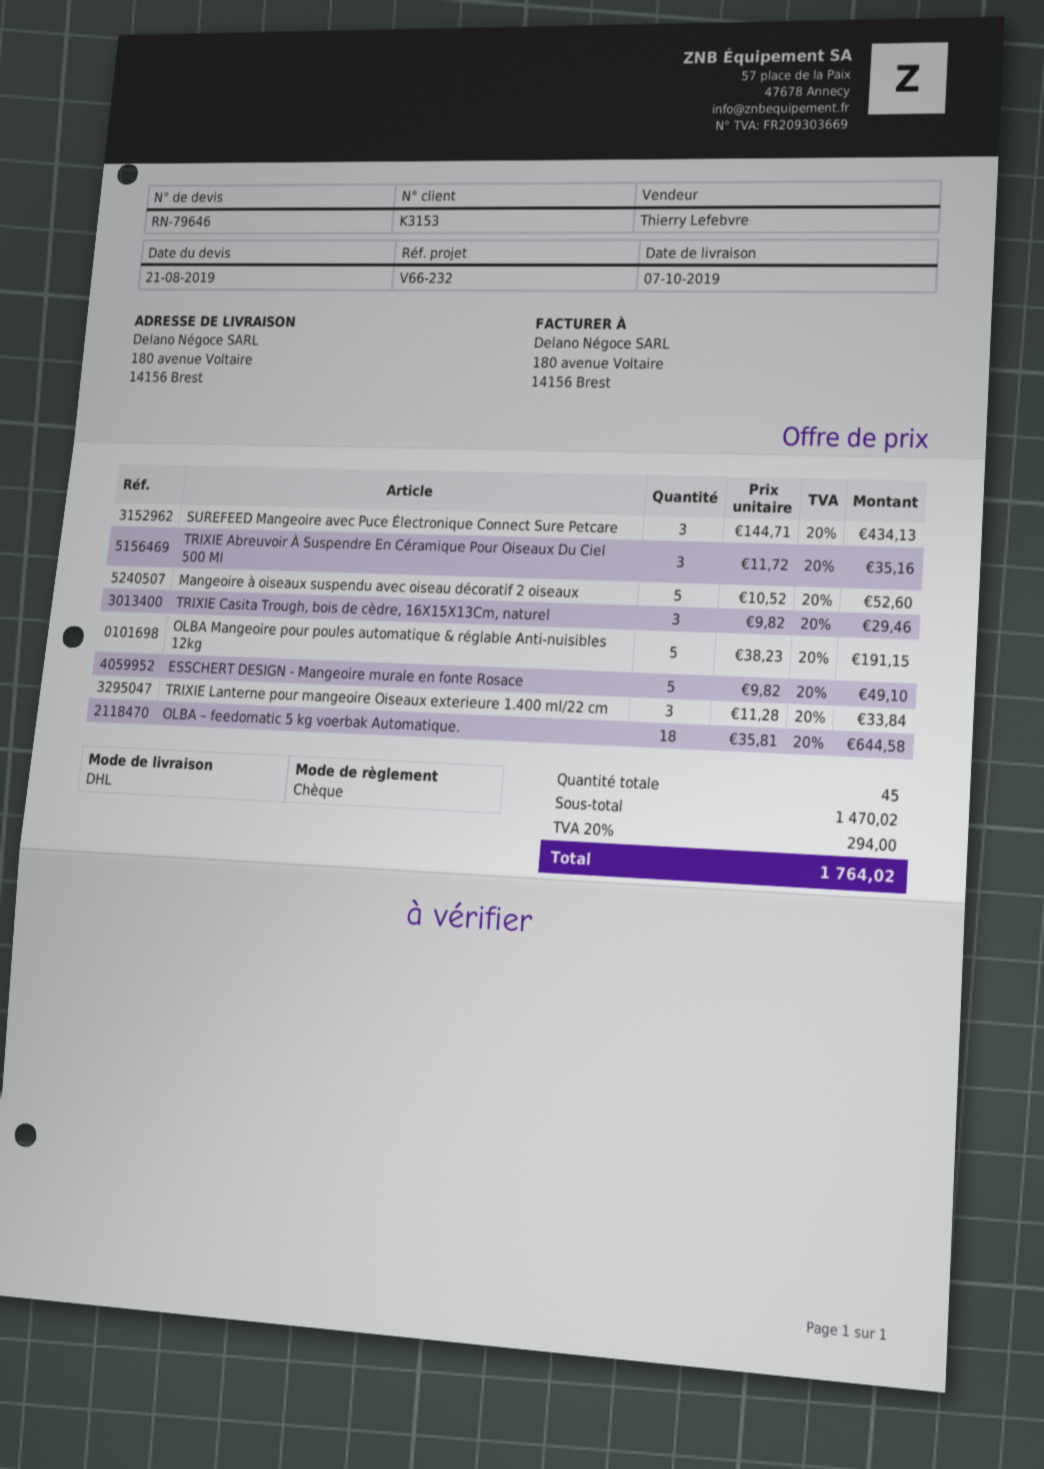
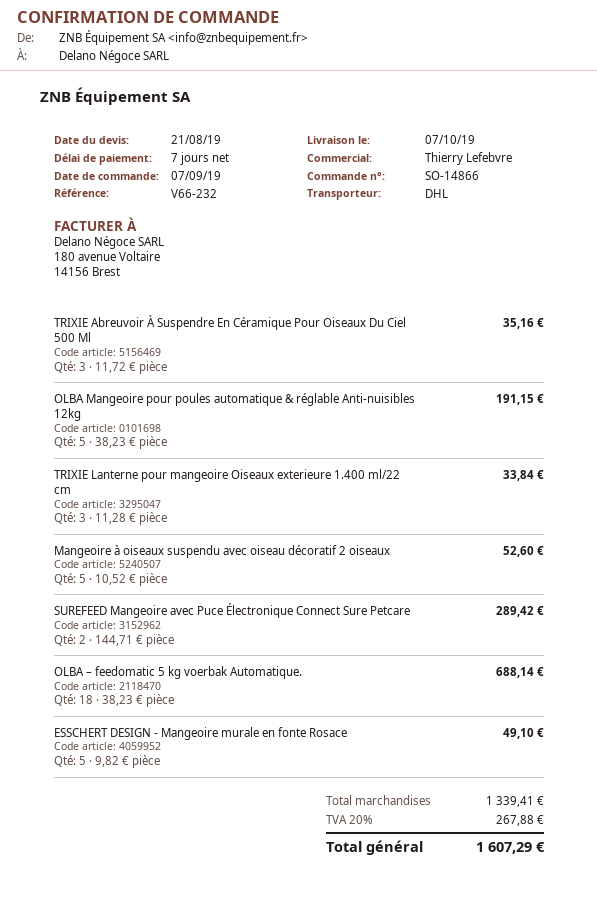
SUREFEED Mangeoire avec Puce Électronique Connect Sure Petcare: 3 x 144.71 = 434.13 -> 2 x 144.71 = 289.42
TRIXIE Casita Trough, bois de cèdre, 16X15X13Cm, naturel: 3 x 9.82 = 29.46 -> none
OLBA – feedomatic 5 kg voerbak Automatique.: 18 x 35.81 = 644.58 -> 18 x 38.23 = 688.14
subtotal: 1470.02 -> 1339.41
tax: 20% = 294.00 -> 20% = 267.88
total: 1764.02 -> 1607.29

